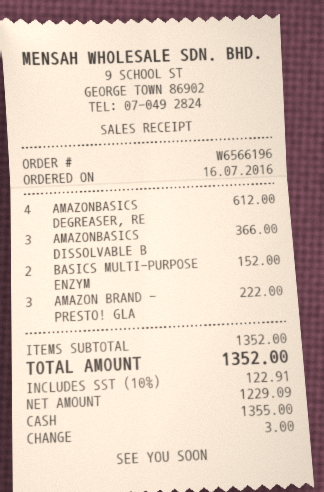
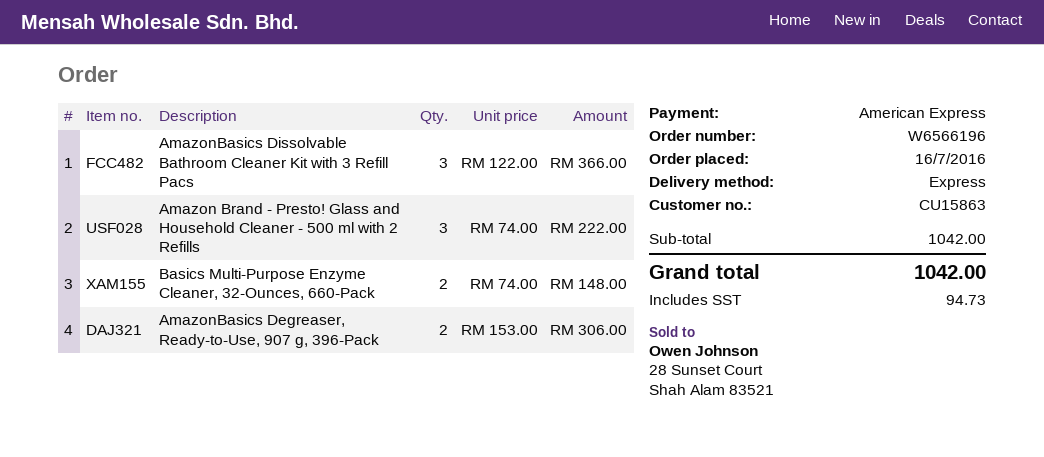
payment method: cash -> American Express
AMAZONBASICS DEGREASER, RE: 4 for 612.00 -> 2 for 306.00
BASICS MULTI-PURPOSE ENZYM: 2 for 152.00 -> 2 for 148.00
subtotal: 1352.00 -> 1042.00
tax: 122.91 -> 94.73
total: 1352.00 -> 1042.00

